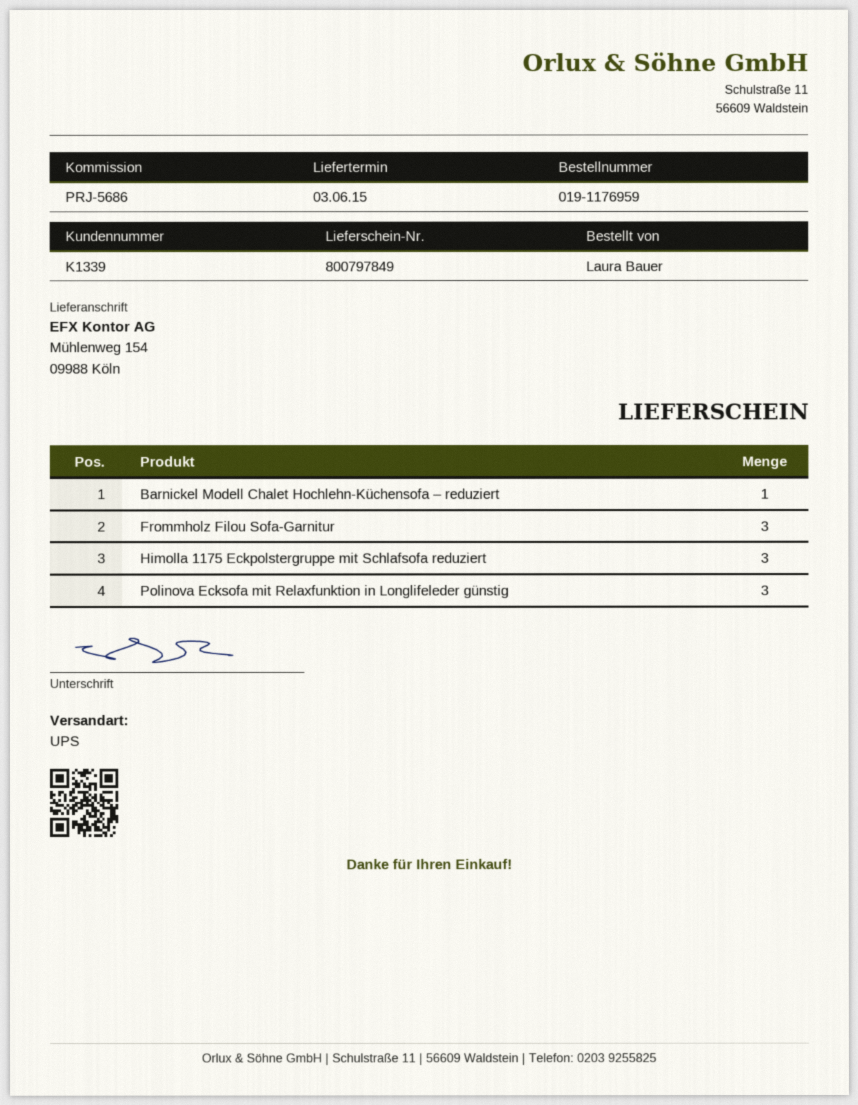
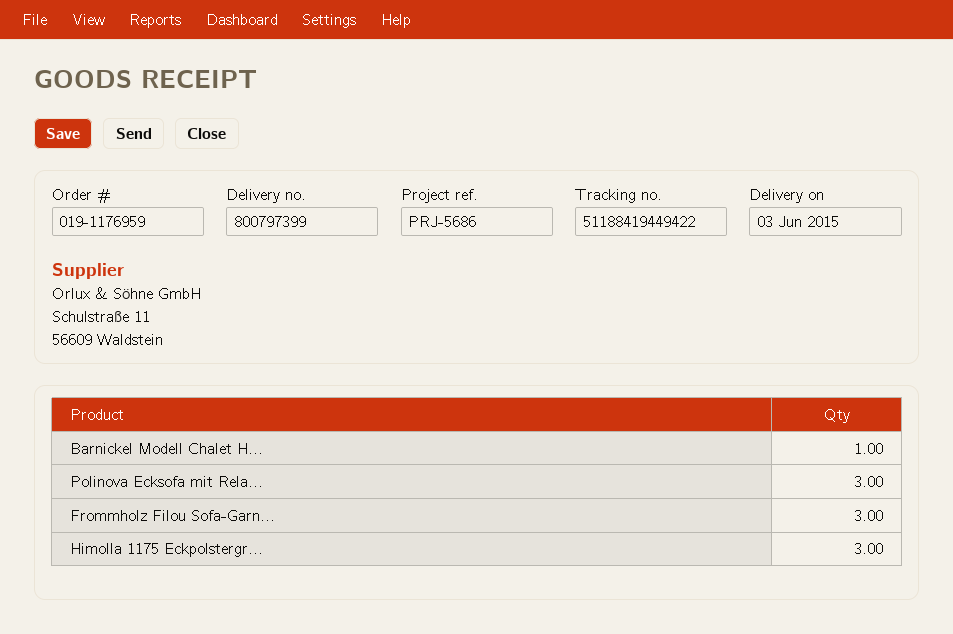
delivery note number: 800797849 -> 800797399

